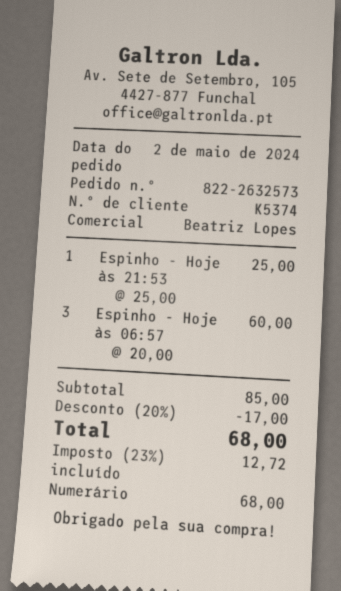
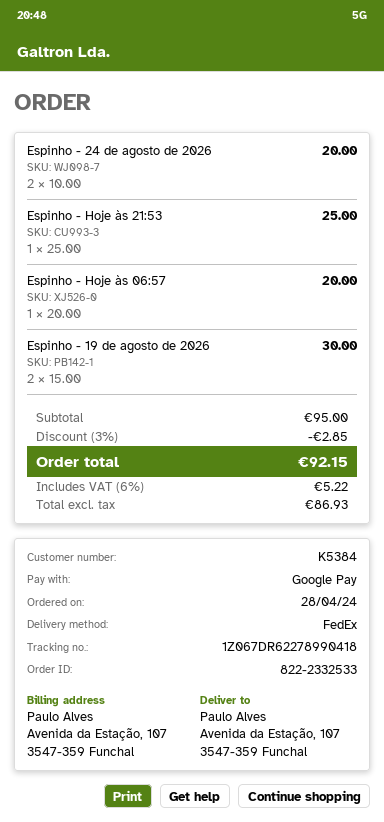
order number: 822-2632573 -> 822-2332533
order date: 2024-05-02 -> 2024-04-28
customer number: K5374 -> K5384
payment method: cash -> Google Pay
Espinho - Hoje às 06:57: 3 x 20.00 = 60.00 -> 1 x 20.00 = 20.00
Espinho - 24 de agosto de 2026: none -> 2 x 10.00 = 20.00
Espinho - 19 de agosto de 2026: none -> 2 x 15.00 = 30.00
subtotal: 85.00 -> 95.00
discount: 20% = 17.00 -> 3% = 2.85
tax: 23% = 12.72 -> 6% = 5.22
total: 68.00 -> 92.15

